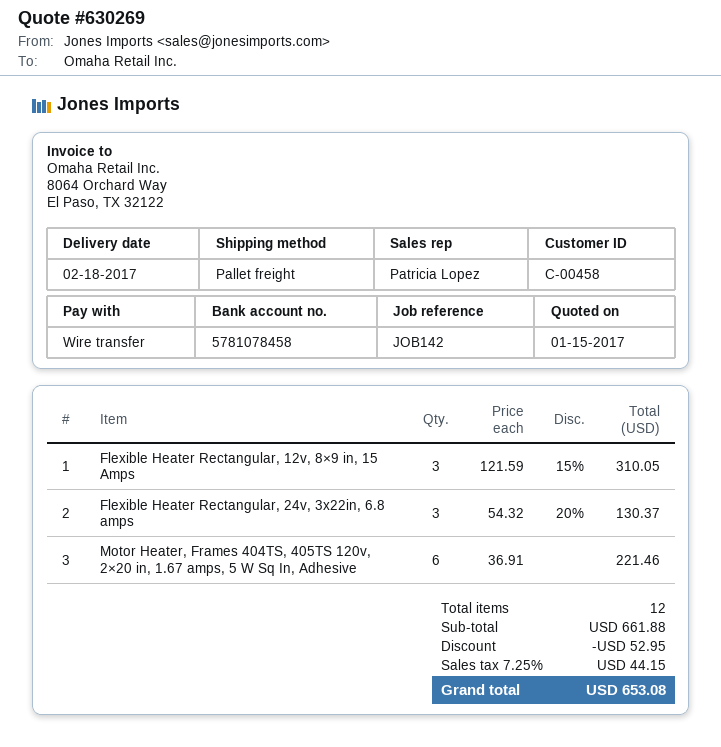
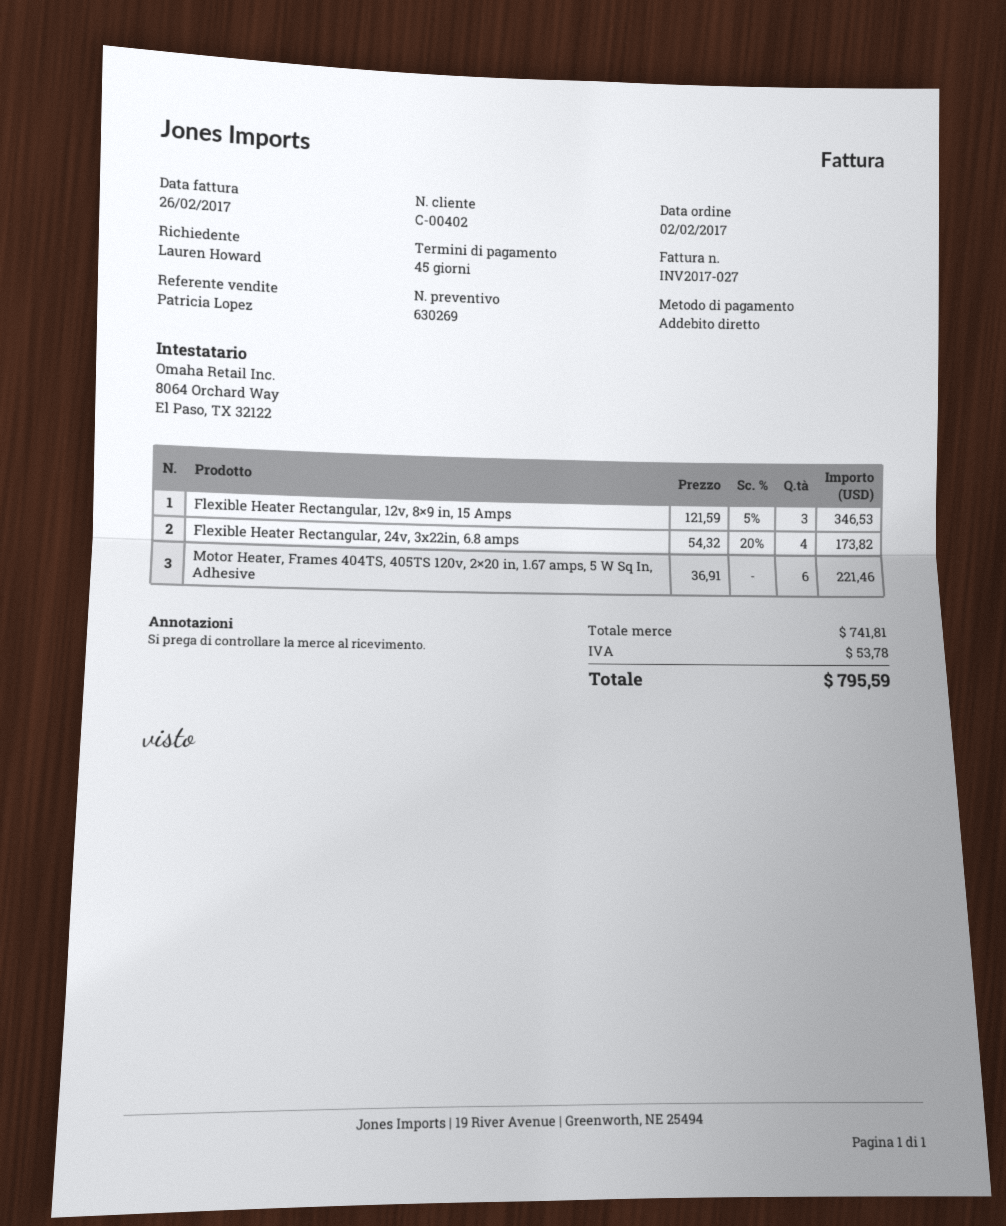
customer number: C-00458 -> C-00402
payment method: bank transfer -> direct debit
Flexible Heater Rectangular, 12v, 8×9 in, 15 Amps: 3 x 121.59 - 15% = 310.05 -> 3 x 121.59 - 5% = 346.53
Flexible Heater Rectangular, 24v, 3x22in, 6.8 amps: 3 x 54.32 - 20% = 130.37 -> 4 x 54.32 - 20% = 173.82
subtotal: 661.88 -> 741.81
discount: 52.95 -> none
tax: 44.15 -> 53.78
total: 653.08 -> 795.59

